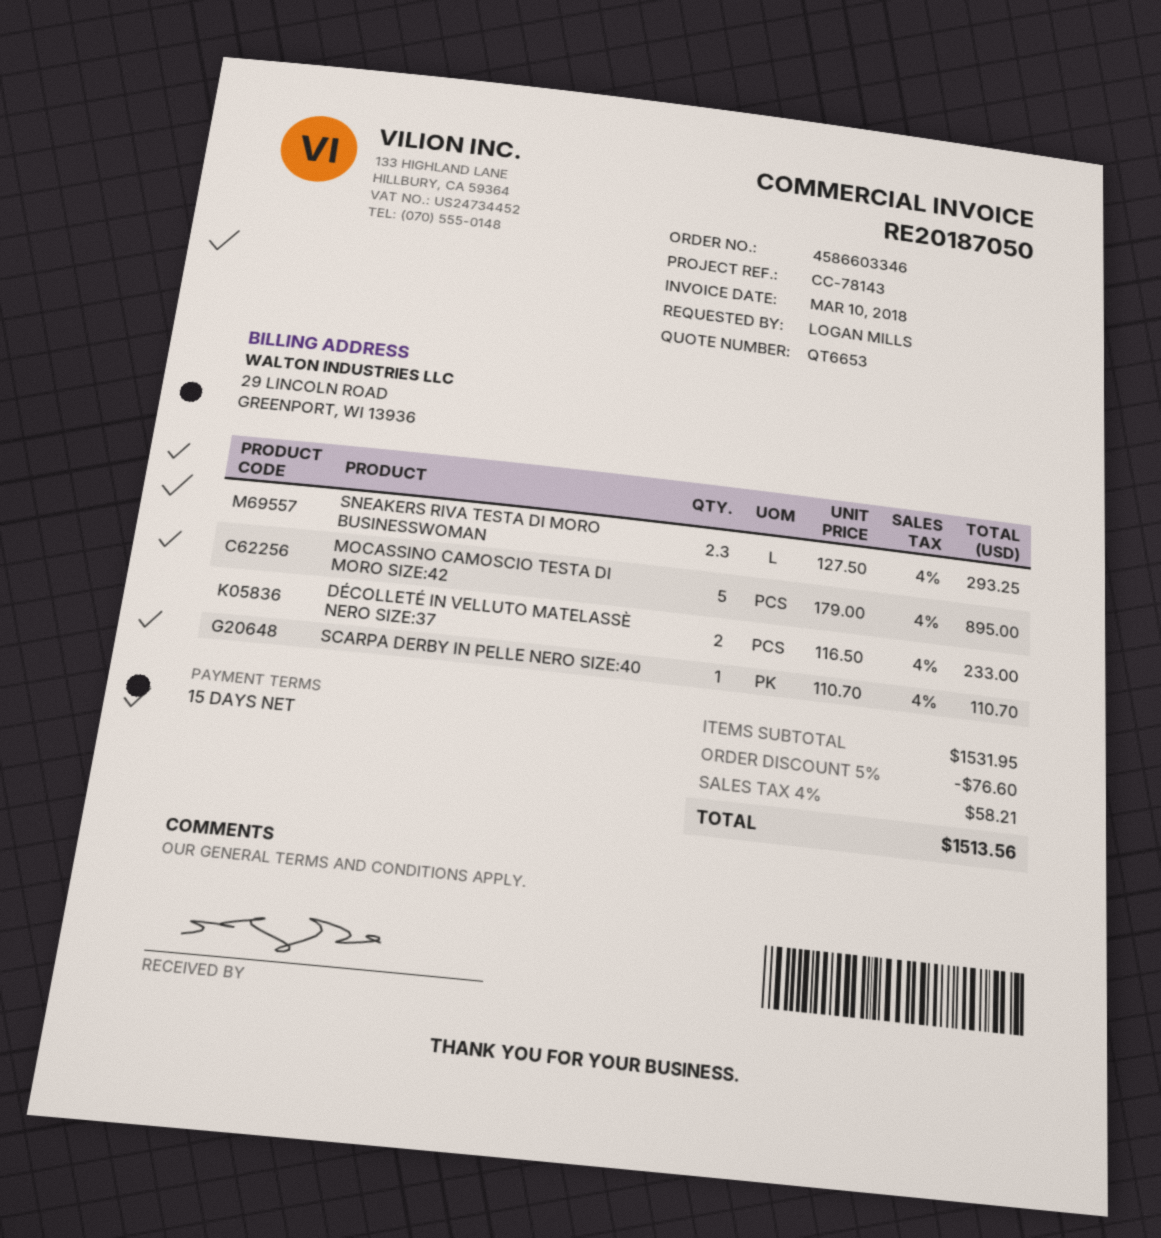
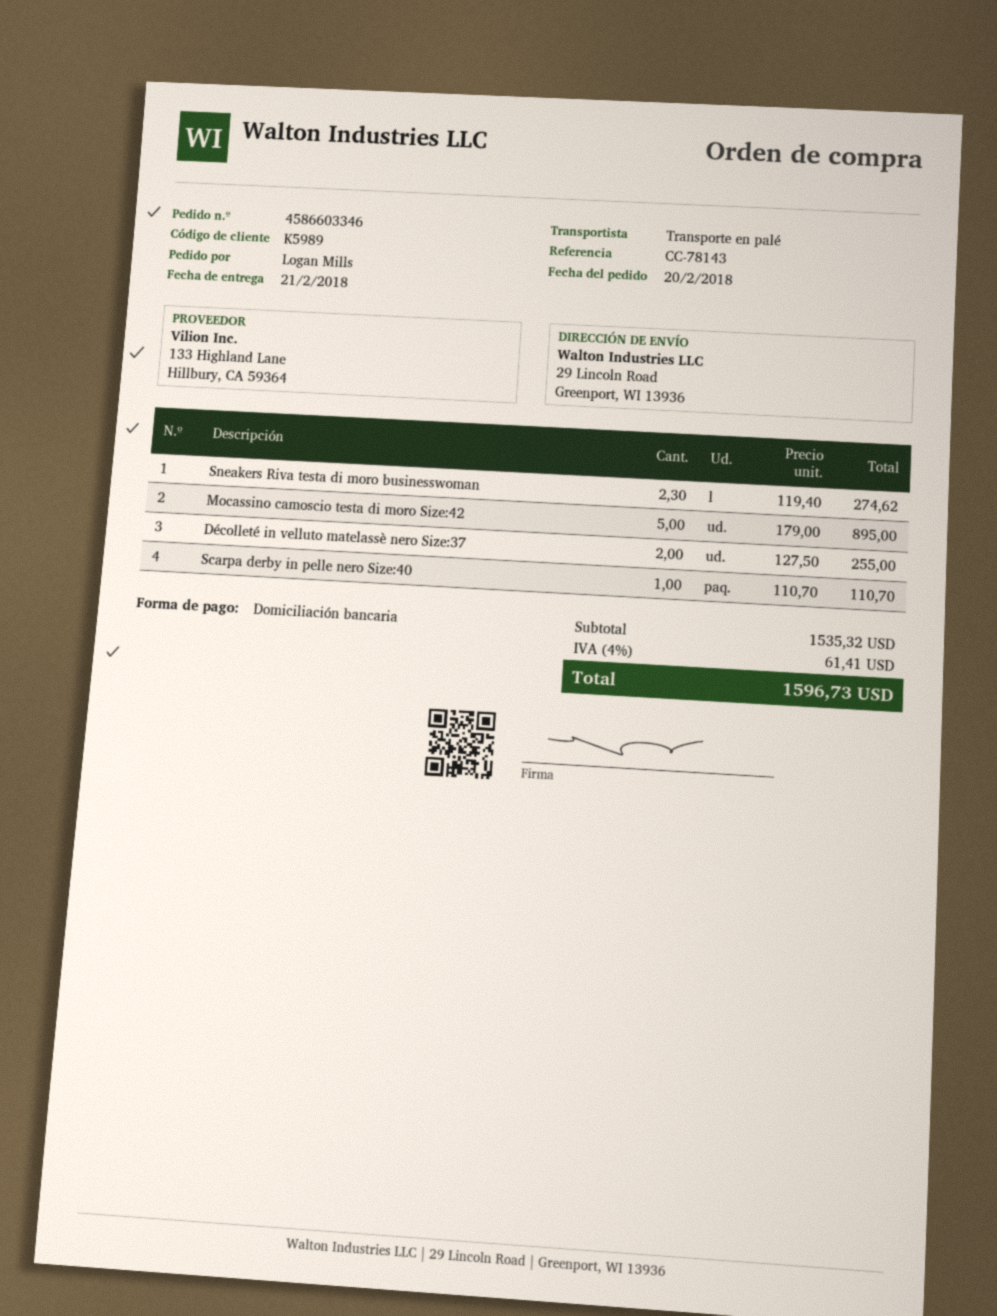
SNEAKERS RIVA TESTA DI MORO BUSINESSWOMAN: 2.3 x 127.50 = 293.25 -> 2.3 x 119.40 = 274.62
DÉCOLLETÉ IN VELLUTO MATELASSÈ NERO SIZE:37: 2 x 116.50 = 233.00 -> 2 x 127.50 = 255.00
subtotal: 1531.95 -> 1535.32
discount: 5% = 76.60 -> none
tax: 4% = 58.21 -> 4% = 61.41
total: 1513.56 -> 1596.73

